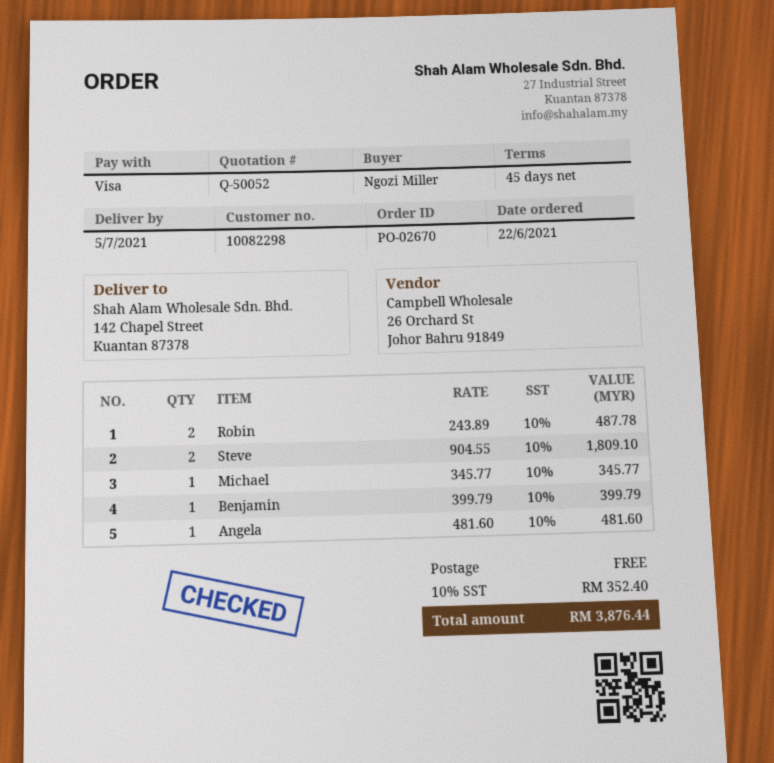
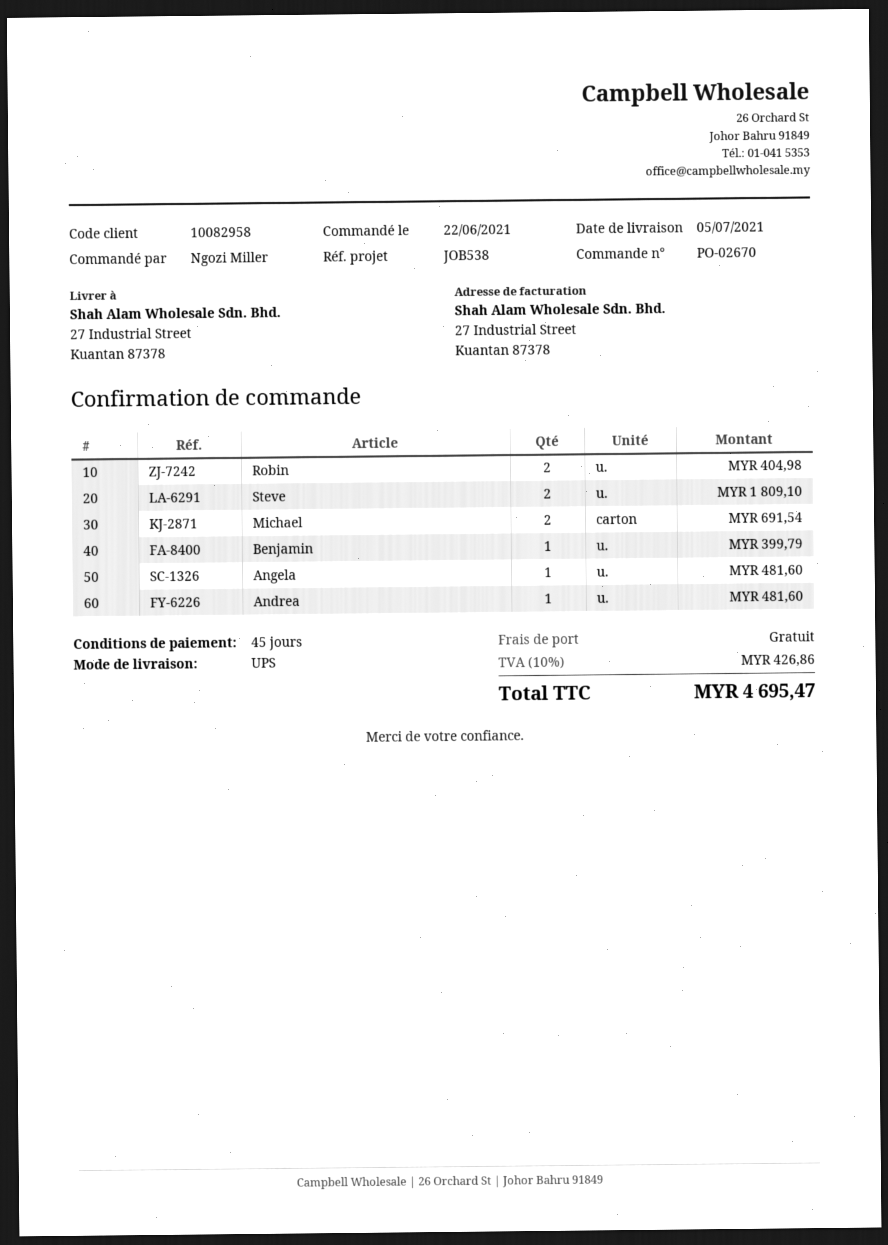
customer number: 10082298 -> 10082958
ship to: 142 Chapel Street, Kuantan 87378 -> 27 Industrial Street, Kuantan 87378
Robin: 2 for 487.78 -> 2 for 404.98
Michael: 1 for 345.77 -> 2 for 691.54
Andrea: none -> 1 for 481.60
tax: 10% = 352.40 -> 10% = 426.86
total: 3876.44 -> 4695.47

